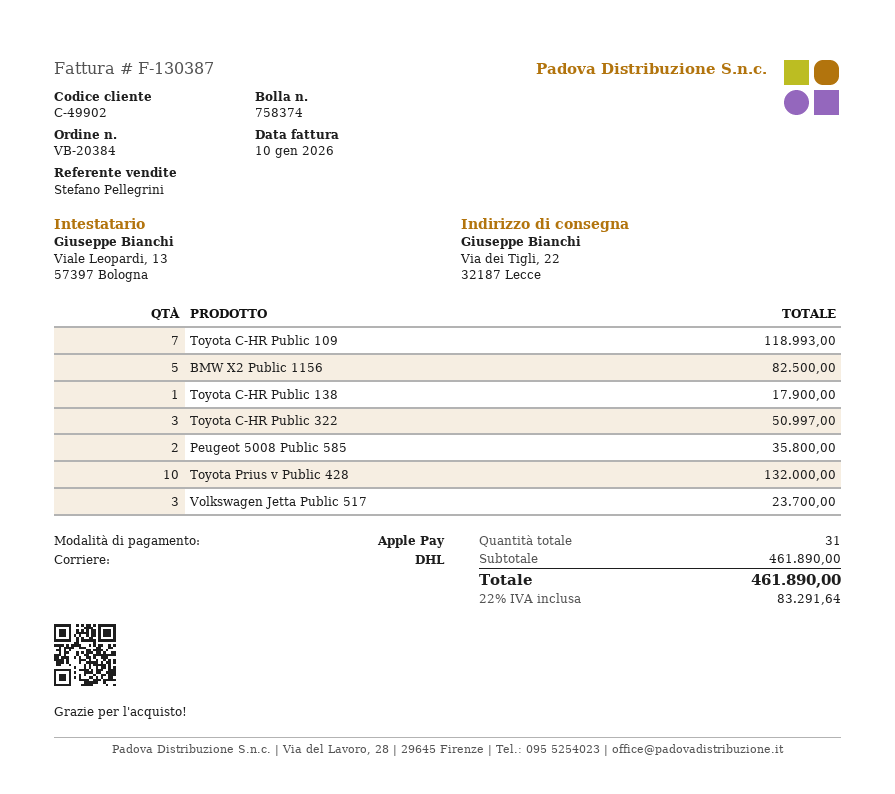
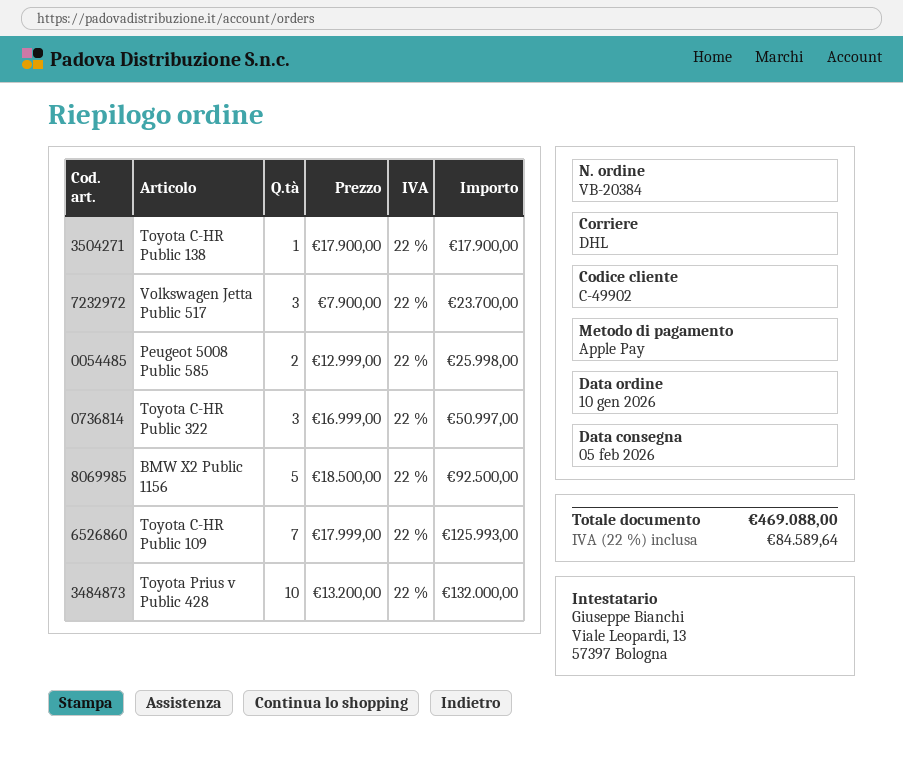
Toyota C-HR Public 109: 7 for 118993.00 -> 7 for 125993.00
BMW X2 Public 1156: 5 for 82500.00 -> 5 for 92500.00
Peugeot 5008 Public 585: 2 for 35800.00 -> 2 for 25998.00
tax: 22% = 83291.64 -> 22% = 84589.64
total: 461890.00 -> 469088.00

